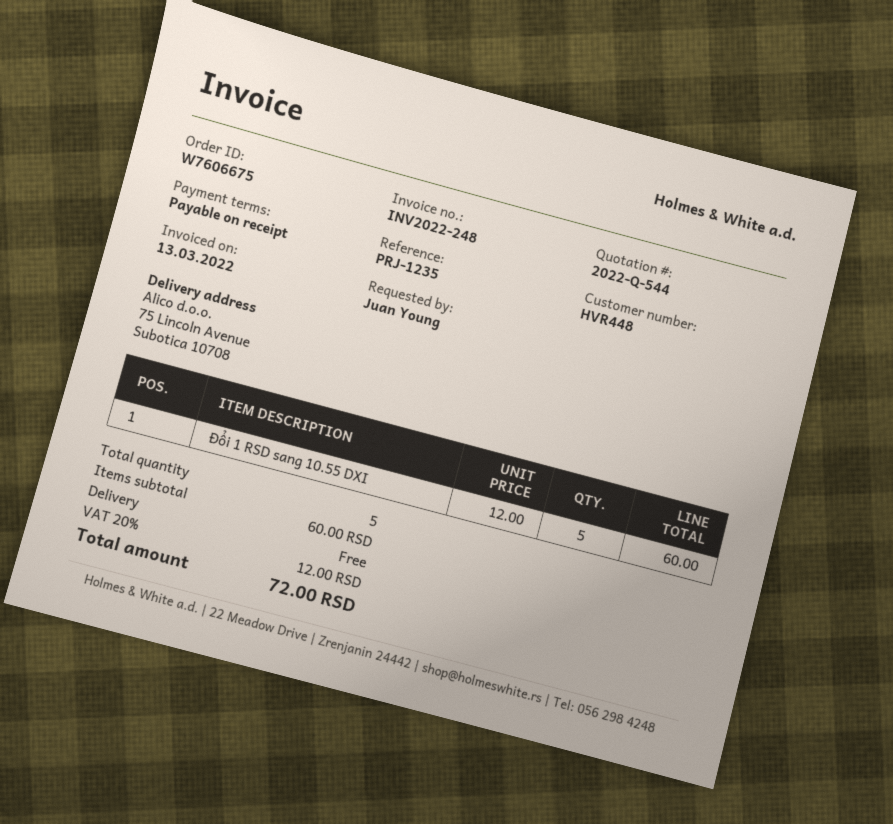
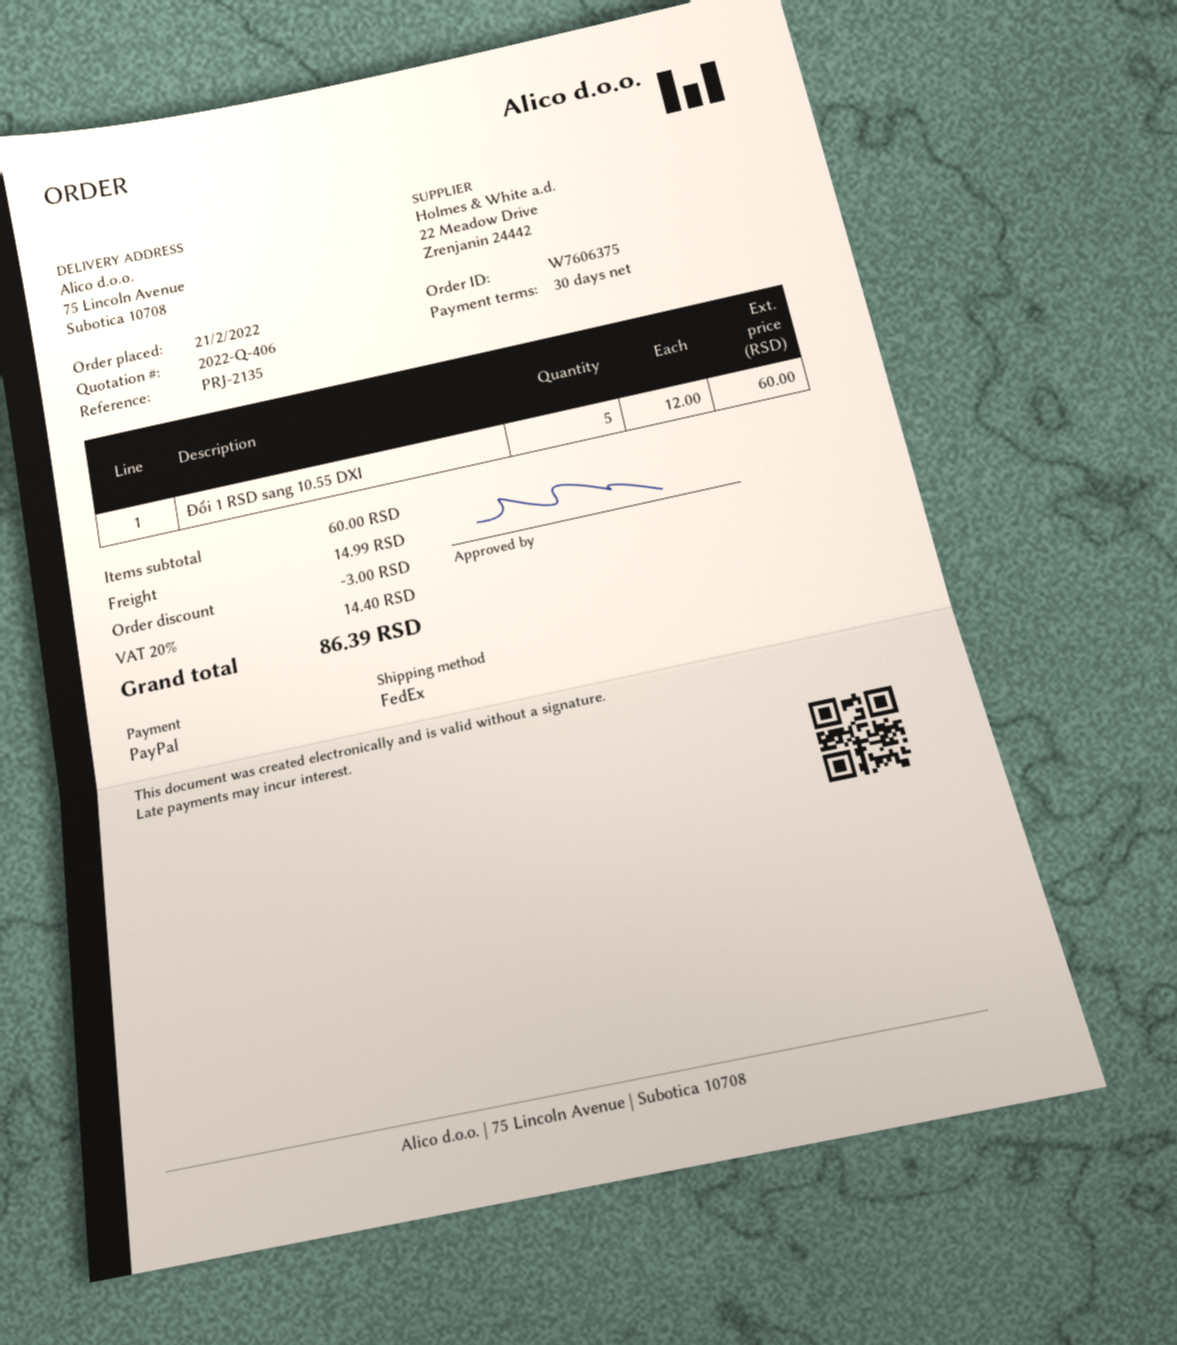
quote number: 2022-Q-544 -> 2022-Q-406
order number: W7606675 -> W7606375
payment terms: on receipt -> 30 days
reference: PRJ-1235 -> PRJ-2135
discount: none -> 3.00
shipping: 0.00 -> 14.99
tax: 20% = 12.00 -> 20% = 14.40
total: 72.00 -> 86.39

